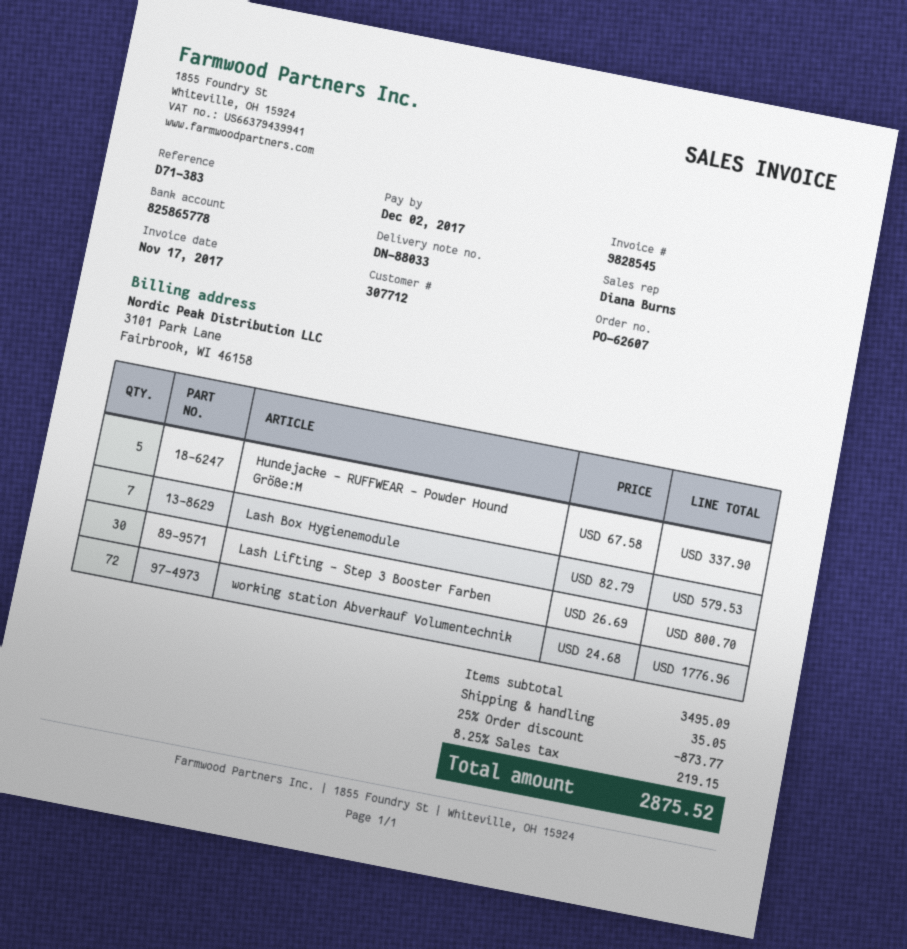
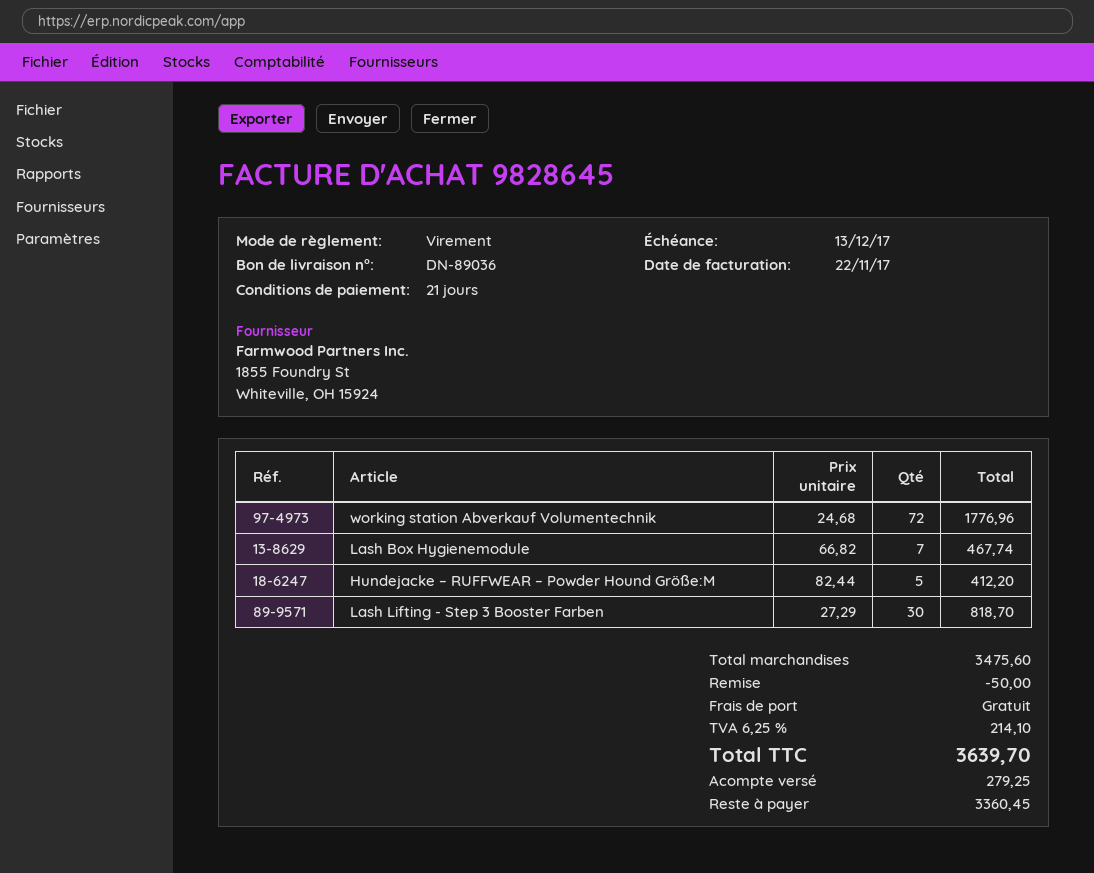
delivery note number: DN-88033 -> DN-89036
invoice number: 9828545 -> 9828645
invoice date: 2017-11-17 -> 2017-11-22
due date: 2017-12-02 -> 2017-12-13
Hundejacke – RUFFWEAR – Powder Hound Größe:M: 5 x 67.58 = 337.90 -> 5 x 82.44 = 412.20
Lash Box Hygienemodule: 7 x 82.79 = 579.53 -> 7 x 66.82 = 467.74
Lash Lifting - Step 3 Booster Farben: 30 x 26.69 = 800.70 -> 30 x 27.29 = 818.70
subtotal: 3495.09 -> 3475.60
discount: 873.77 -> 50.00
shipping: 35.05 -> 0.00
tax: 8.25% = 219.15 -> 6.25% = 214.10
total: 2875.52 -> 3639.70

